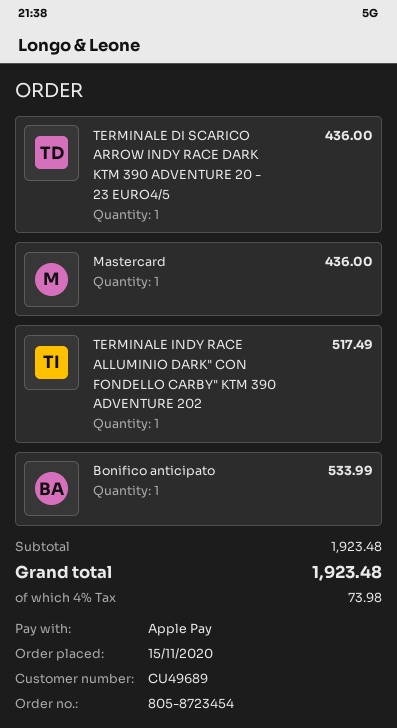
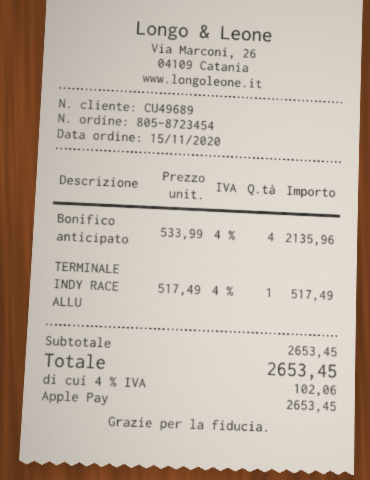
TERMINALE DI SCARICO ARROW INDY RACE DARK KTM 390 ADVENTURE 20 - 23 EURO4/5: 1 for 436.00 -> none
Mastercard: 1 for 436.00 -> none
Bonifico anticipato: 1 for 533.99 -> 4 for 2135.96
subtotal: 1923.48 -> 2653.45
tax: 4% = 73.98 -> 4% = 102.06
total: 1923.48 -> 2653.45

